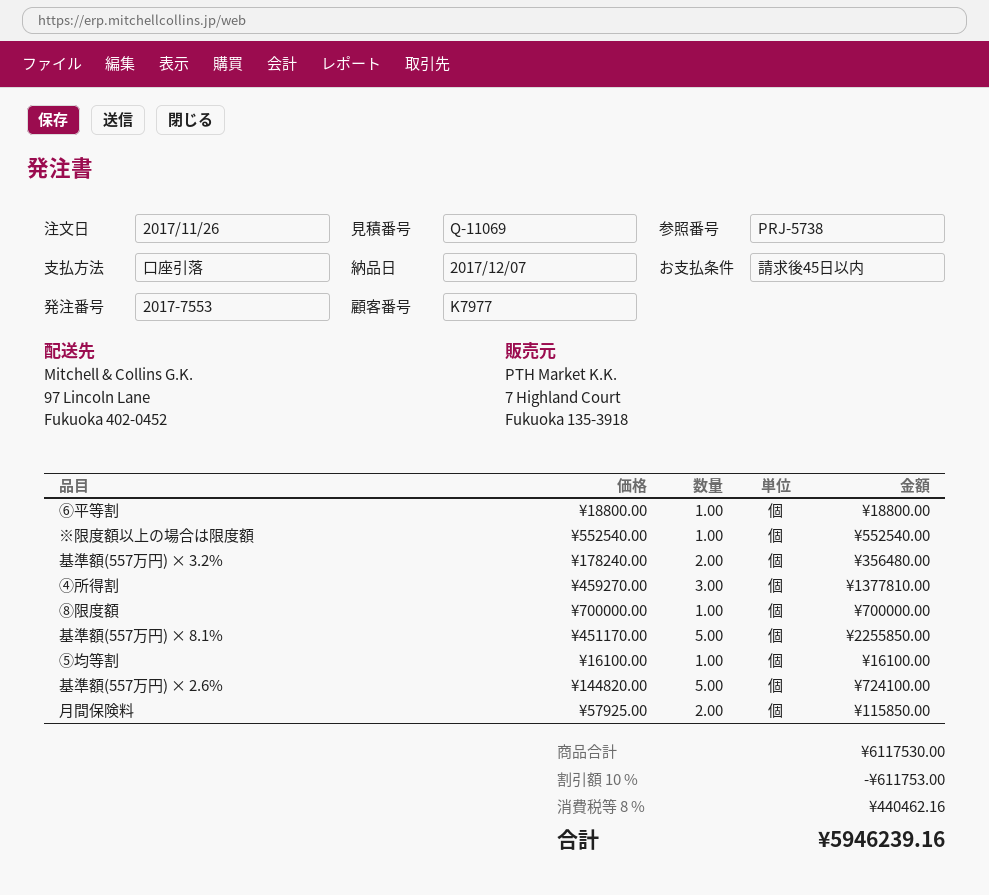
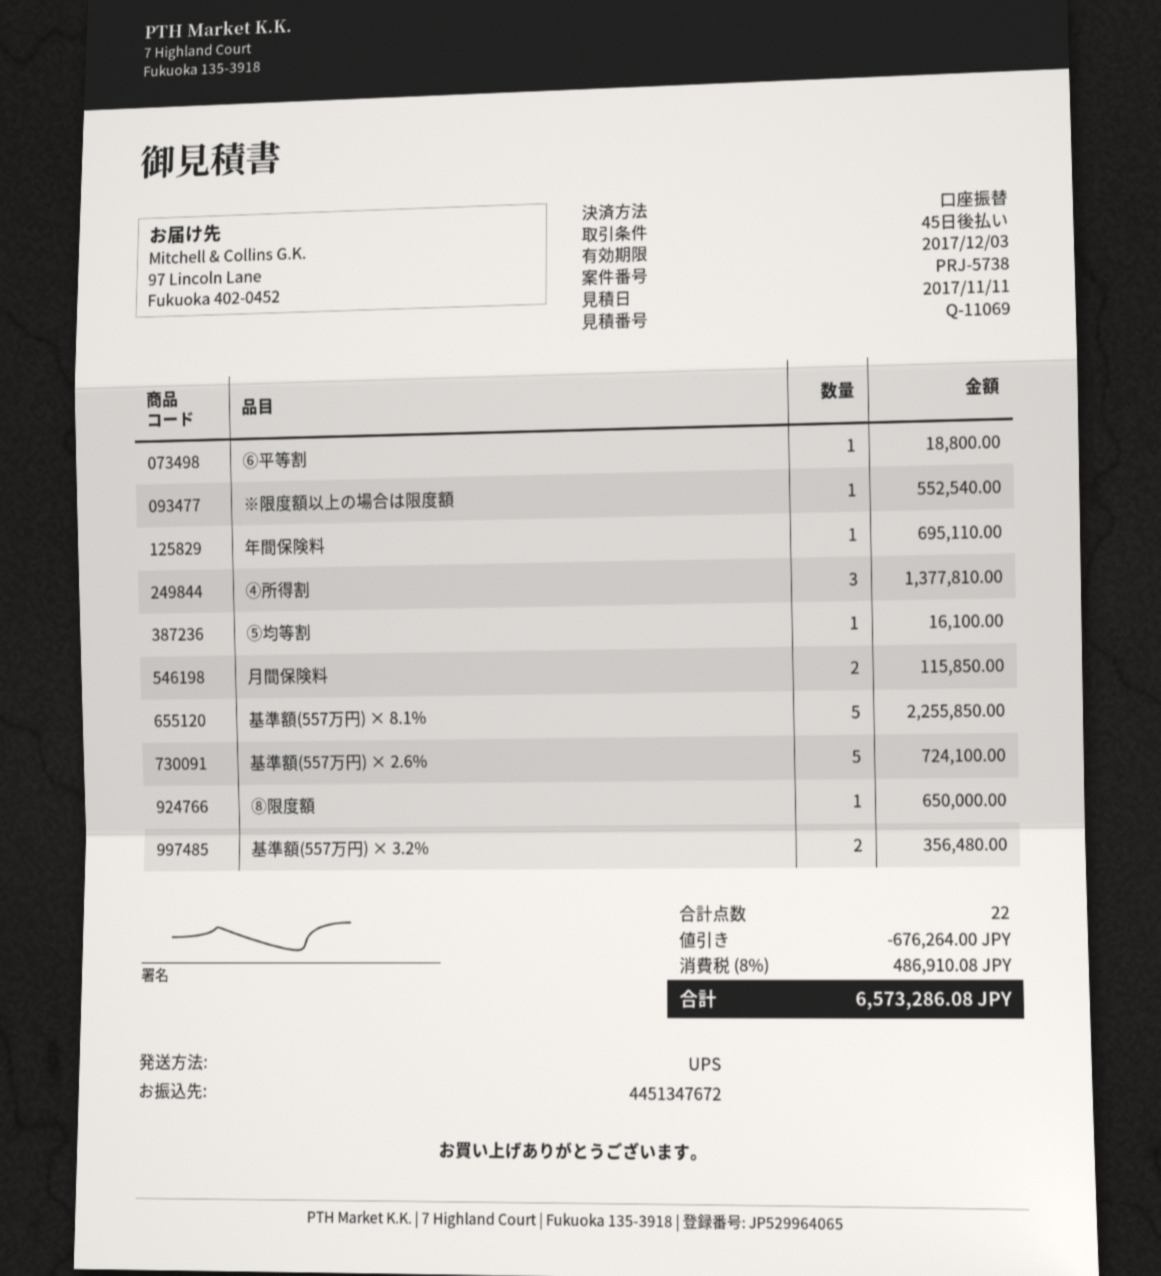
⑧限度額: 1 for 700000.00 -> 1 for 650000.00
年間保険料: none -> 1 for 695110.00
discount: 611753.00 -> 676264.00
tax: 8% = 440462.16 -> 8% = 486910.08
total: 5946239.16 -> 6573286.08

